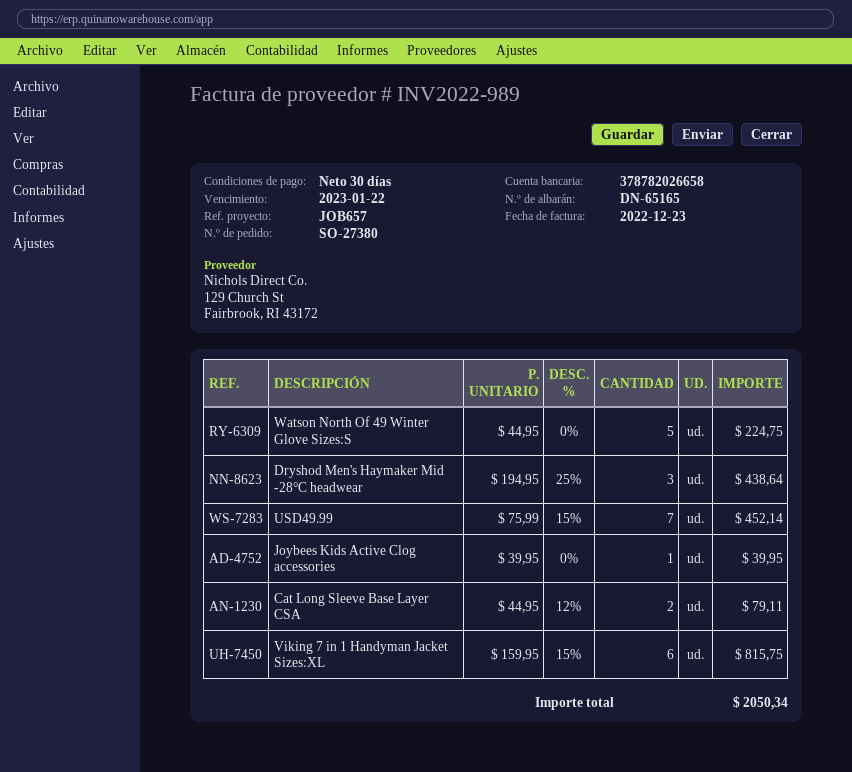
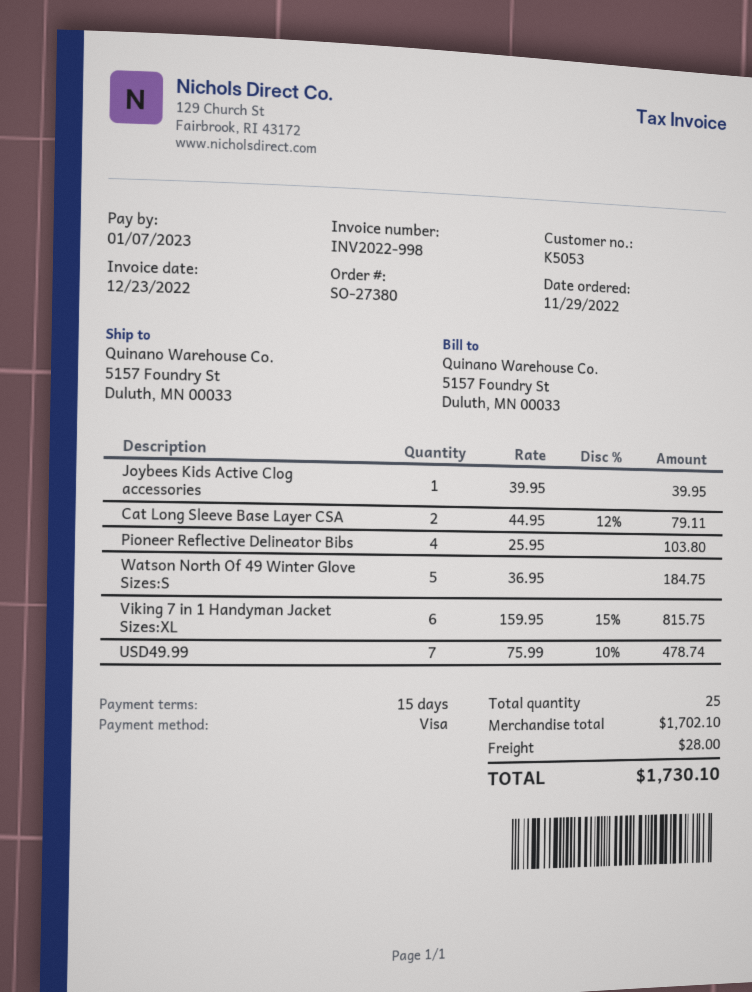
invoice number: INV2022-989 -> INV2022-998
payment terms: 30 days -> 15 days
due date: 2023-01-22 -> 2023-01-07
Watson North Of 49 Winter Glove Sizes:S: 5 x 44.95 = 224.75 -> 5 x 36.95 = 184.75
Dryshod Men's Haymaker Mid -28°C headwear: 3 x 194.95 - 25% = 438.64 -> none
USD49.99: 7 x 75.99 - 15% = 452.14 -> 7 x 75.99 - 10% = 478.74
Pioneer Reflective Delineator Bibs: none -> 4 x 25.95 = 103.80
shipping: none -> 28.00
total: 2050.34 -> 1730.10

